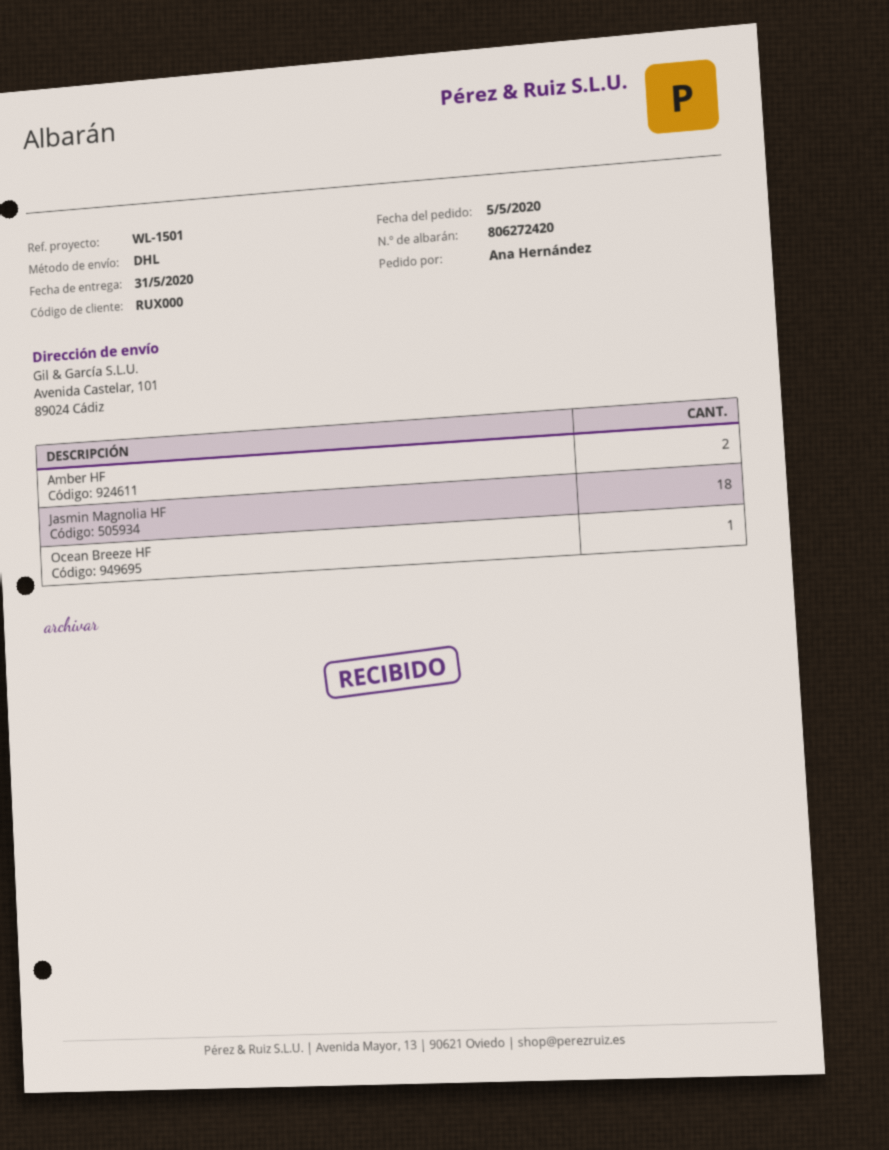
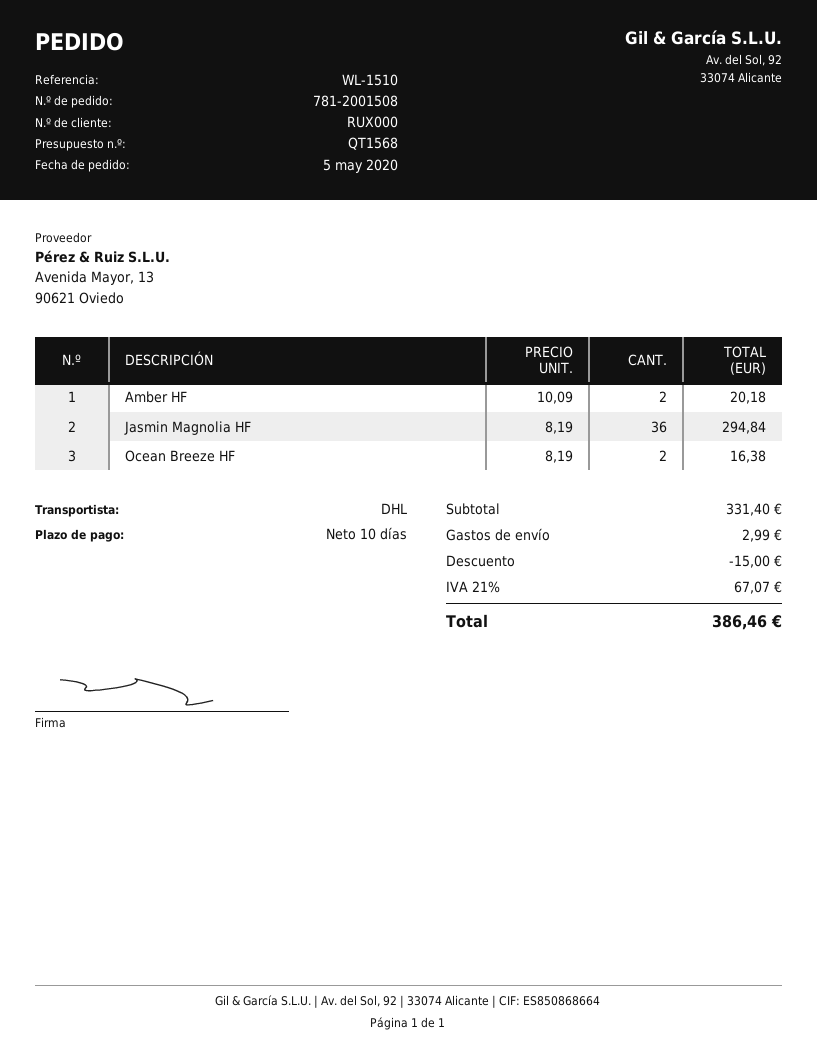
reference: WL-1501 -> WL-1510
Jasmin Magnolia HF: 18 -> 36
Ocean Breeze HF: 1 -> 2

